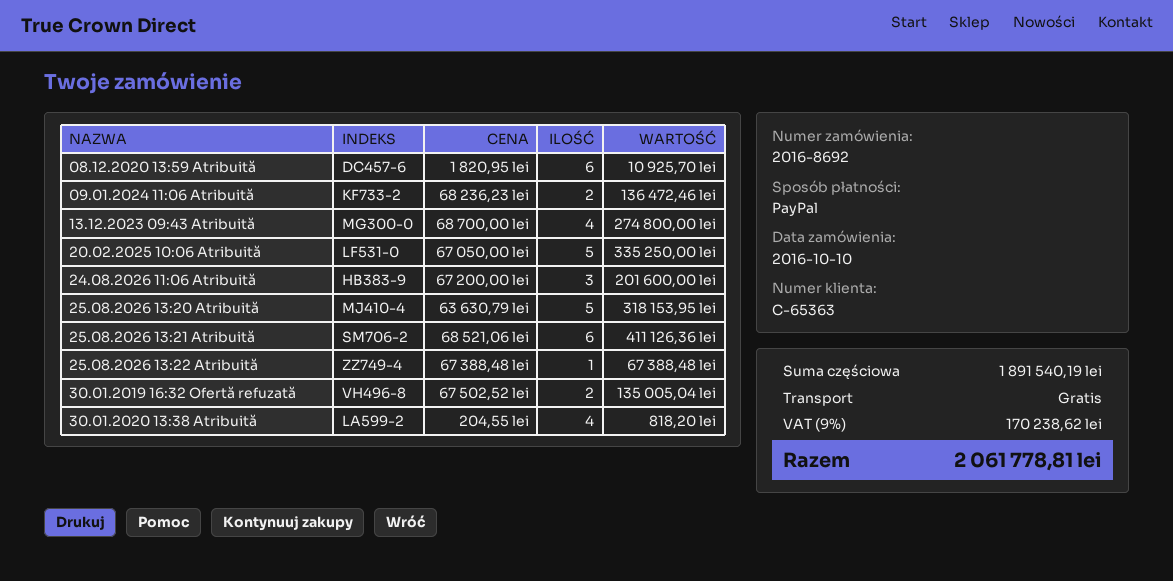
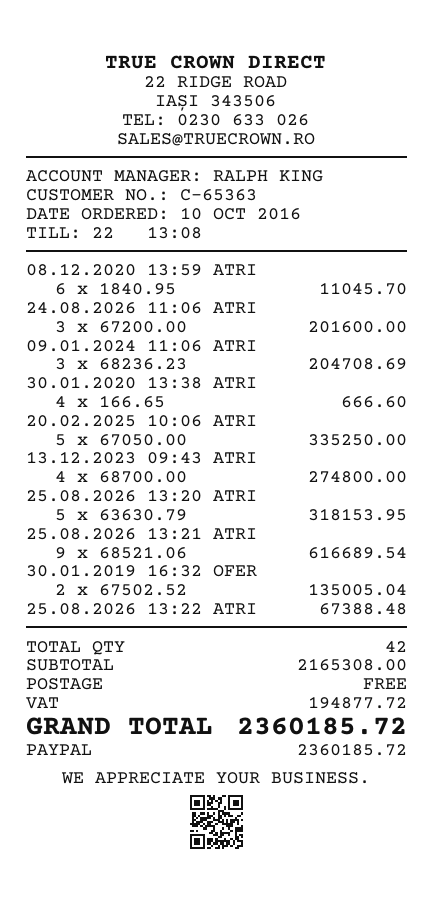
08.12.2020 13:59 Atribuită: 6 x 1820.95 = 10925.70 -> 6 x 1840.95 = 11045.70
09.01.2024 11:06 Atribuită: 2 x 68236.23 = 136472.46 -> 3 x 68236.23 = 204708.69
25.08.2026 13:21 Atribuită: 6 x 68521.06 = 411126.36 -> 9 x 68521.06 = 616689.54
30.01.2020 13:38 Atribuită: 4 x 204.55 = 818.20 -> 4 x 166.65 = 666.60
subtotal: 1891540.19 -> 2165308.00
tax: 170238.62 -> 194877.72
total: 2061778.81 -> 2360185.72

